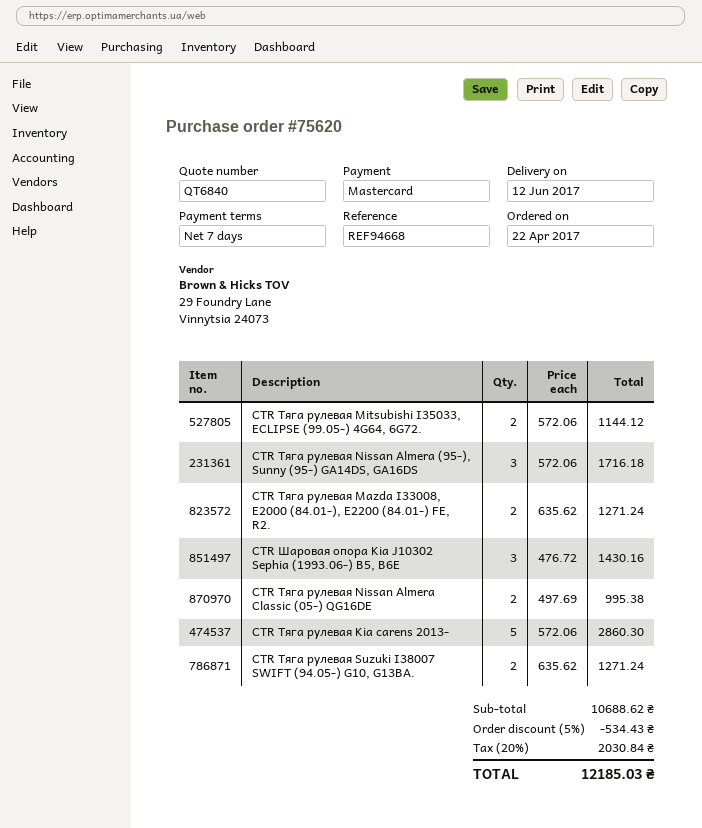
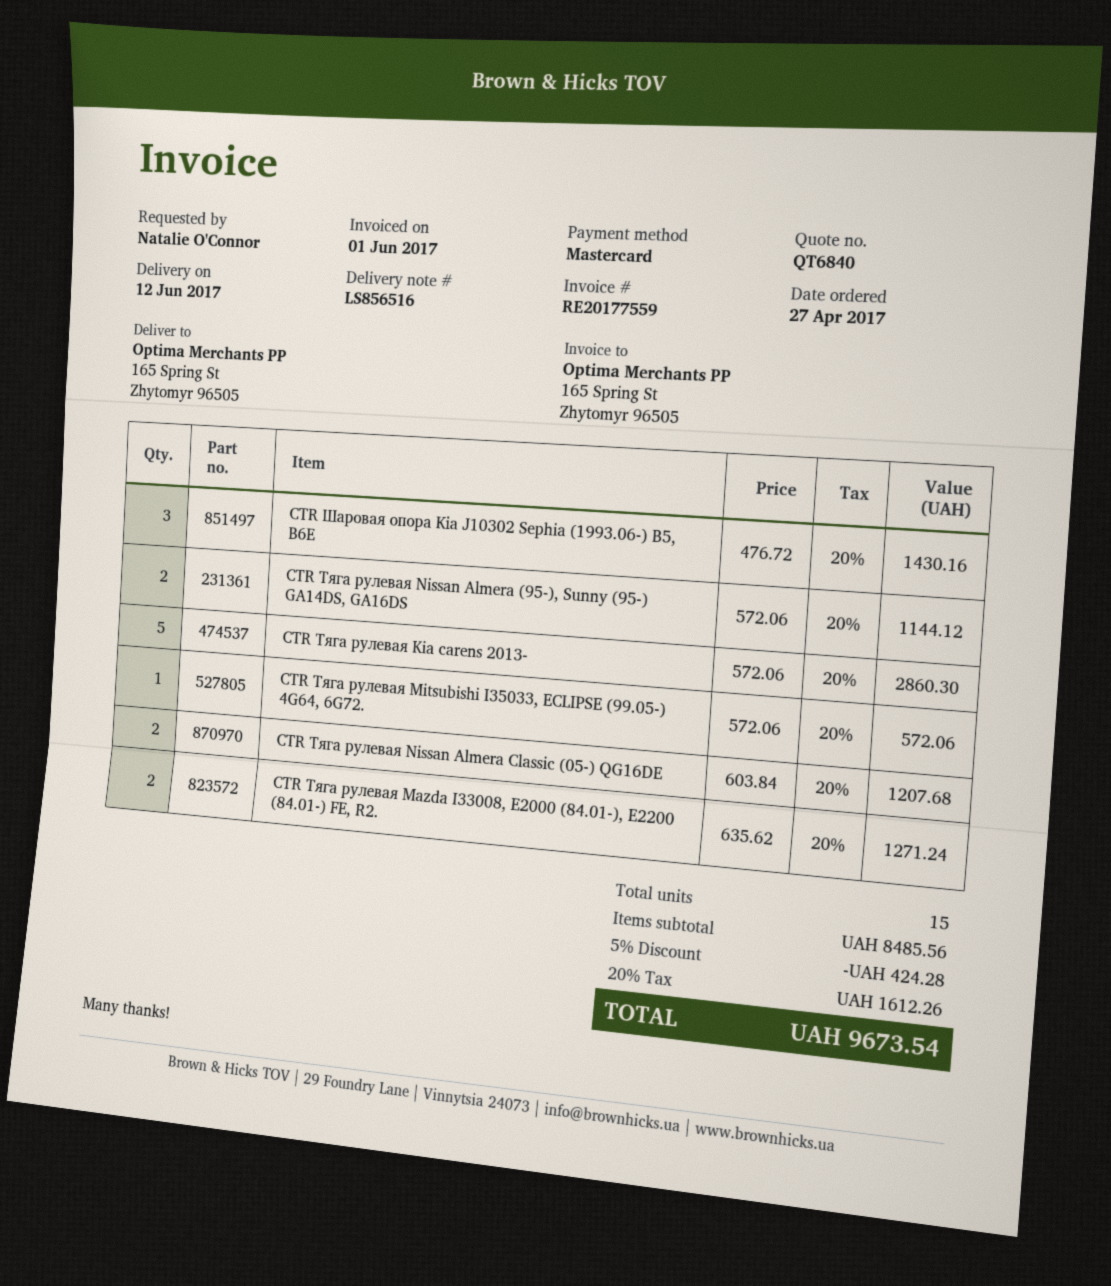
order date: 2017-04-22 -> 2017-04-27
CTR Тяга рулевая Mitsubishi I35033, ECLIPSE (99.05-) 4G64, 6G72.: 2 x 572.06 = 1144.12 -> 1 x 572.06 = 572.06
CTR Тяга рулевая Nissan Almera (95-), Sunny (95-) GA14DS, GA16DS: 3 x 572.06 = 1716.18 -> 2 x 572.06 = 1144.12
CTR Тяга рулевая Nissan Almera Classic (05-) QG16DE: 2 x 497.69 = 995.38 -> 2 x 603.84 = 1207.68
CTR Тяга рулевая Suzuki I38007 SWIFT (94.05-) G10, G13BA.: 2 x 635.62 = 1271.24 -> none
subtotal: 10688.62 -> 8485.56
discount: 5% = 534.43 -> 5% = 424.28
tax: 20% = 2030.84 -> 20% = 1612.26
total: 12185.03 -> 9673.54

